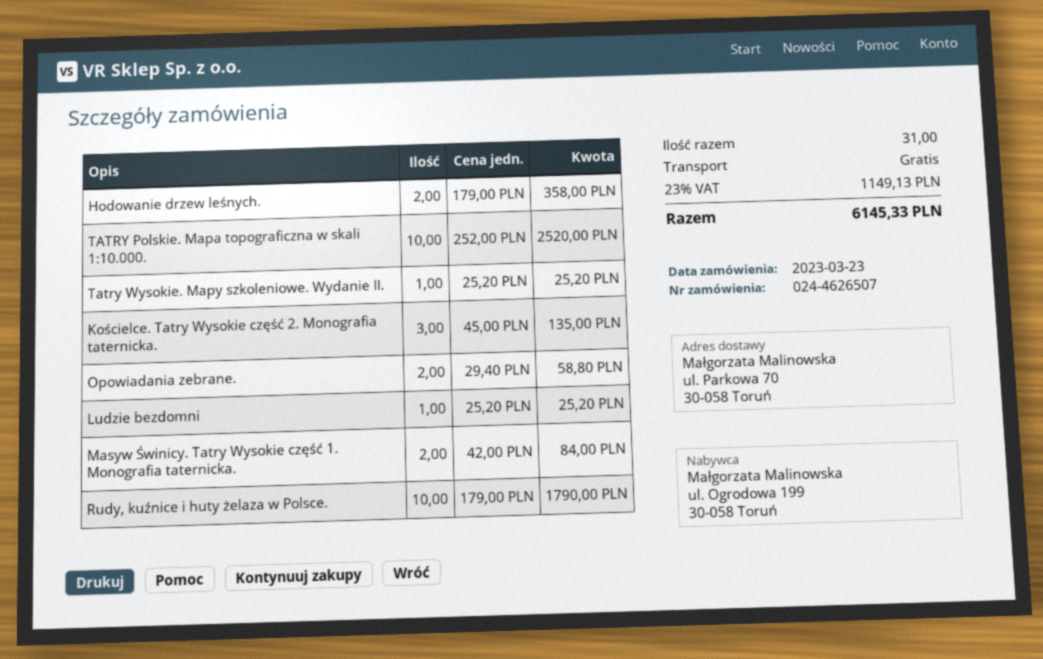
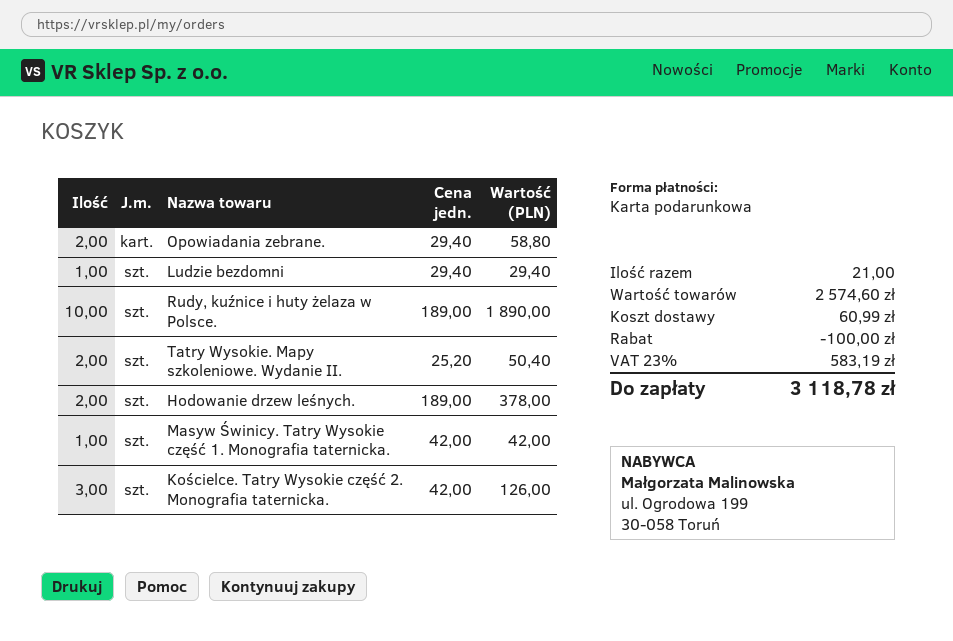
Hodowanie drzew leśnych.: 2 x 179.00 = 358.00 -> 2 x 189.00 = 378.00
TATRY Polskie. Mapa topograficzna w skali 1:10.000.: 10 x 252.00 = 2520.00 -> none
Tatry Wysokie. Mapy szkoleniowe. Wydanie II.: 1 x 25.20 = 25.20 -> 2 x 25.20 = 50.40
Kościelce. Tatry Wysokie część 2. Monografia taternicka.: 3 x 45.00 = 135.00 -> 3 x 42.00 = 126.00
Ludzie bezdomni: 1 x 25.20 = 25.20 -> 1 x 29.40 = 29.40
Masyw Świnicy. Tatry Wysokie część 1. Monografia taternicka.: 2 x 42.00 = 84.00 -> 1 x 42.00 = 42.00
Rudy, kuźnice i huty żelaza w Polsce.: 10 x 179.00 = 1790.00 -> 10 x 189.00 = 1890.00
total quantity: 31 -> 21
discount: none -> 100.00
shipping: 0.00 -> 60.99
tax: 23% = 1149.13 -> 23% = 583.19
total: 6145.33 -> 3118.78

